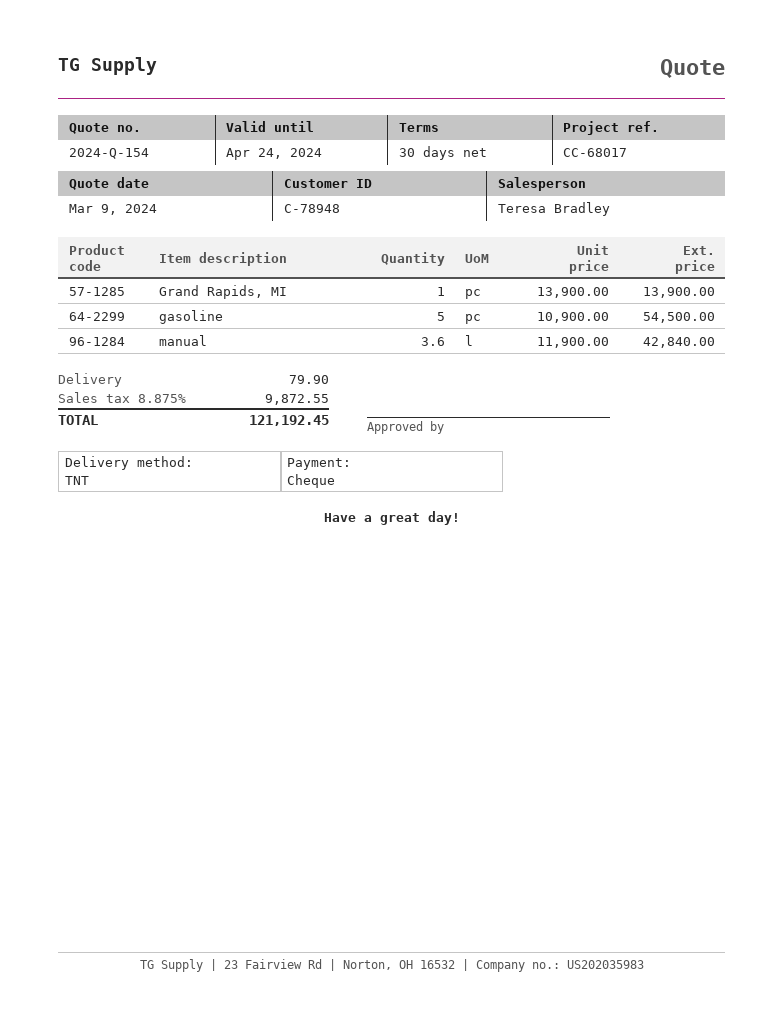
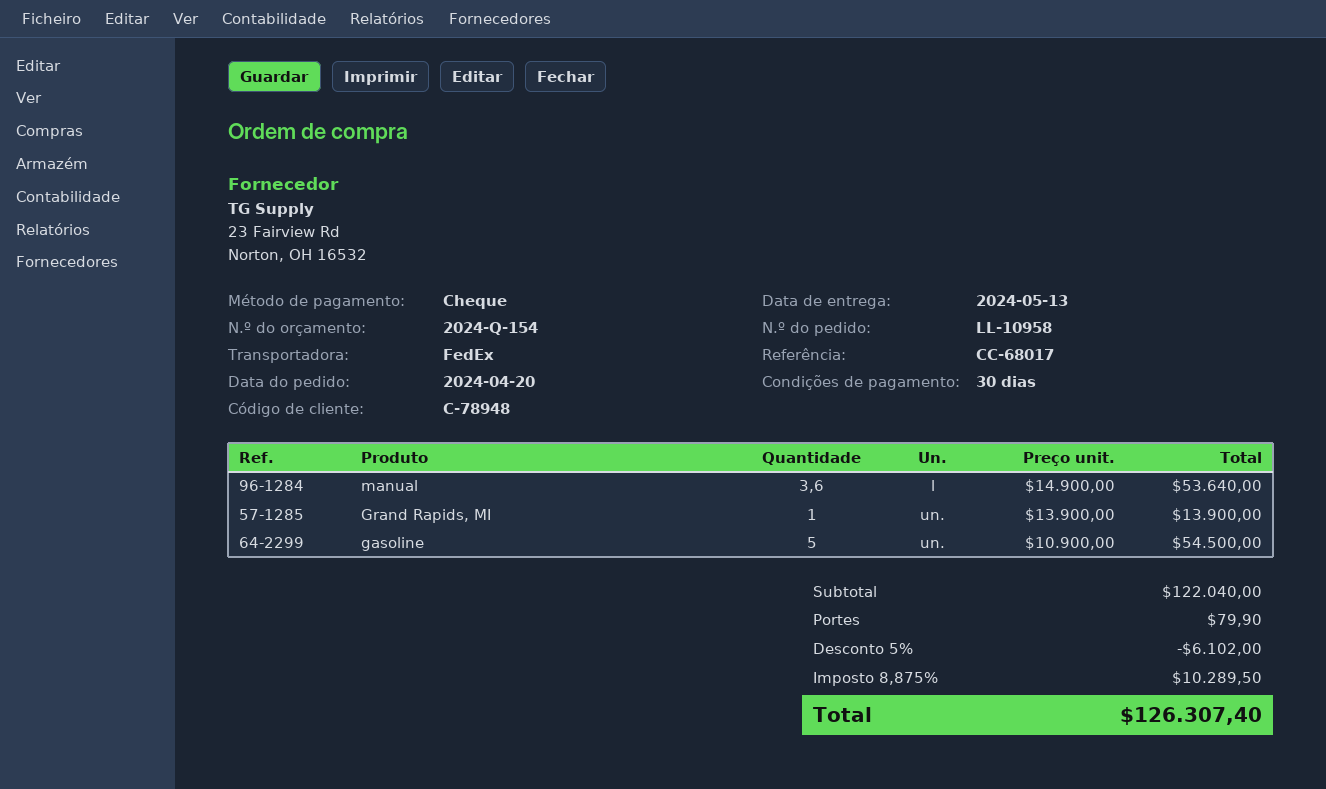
shipping method: TNT -> FedEx
manual: 3.6 x 11900.00 = 42840.00 -> 3.6 x 14900.00 = 53640.00
discount: none -> 5% = 6102.00
tax: 8.875% = 9872.55 -> 8.875% = 10289.50
total: 121192.45 -> 126307.40

